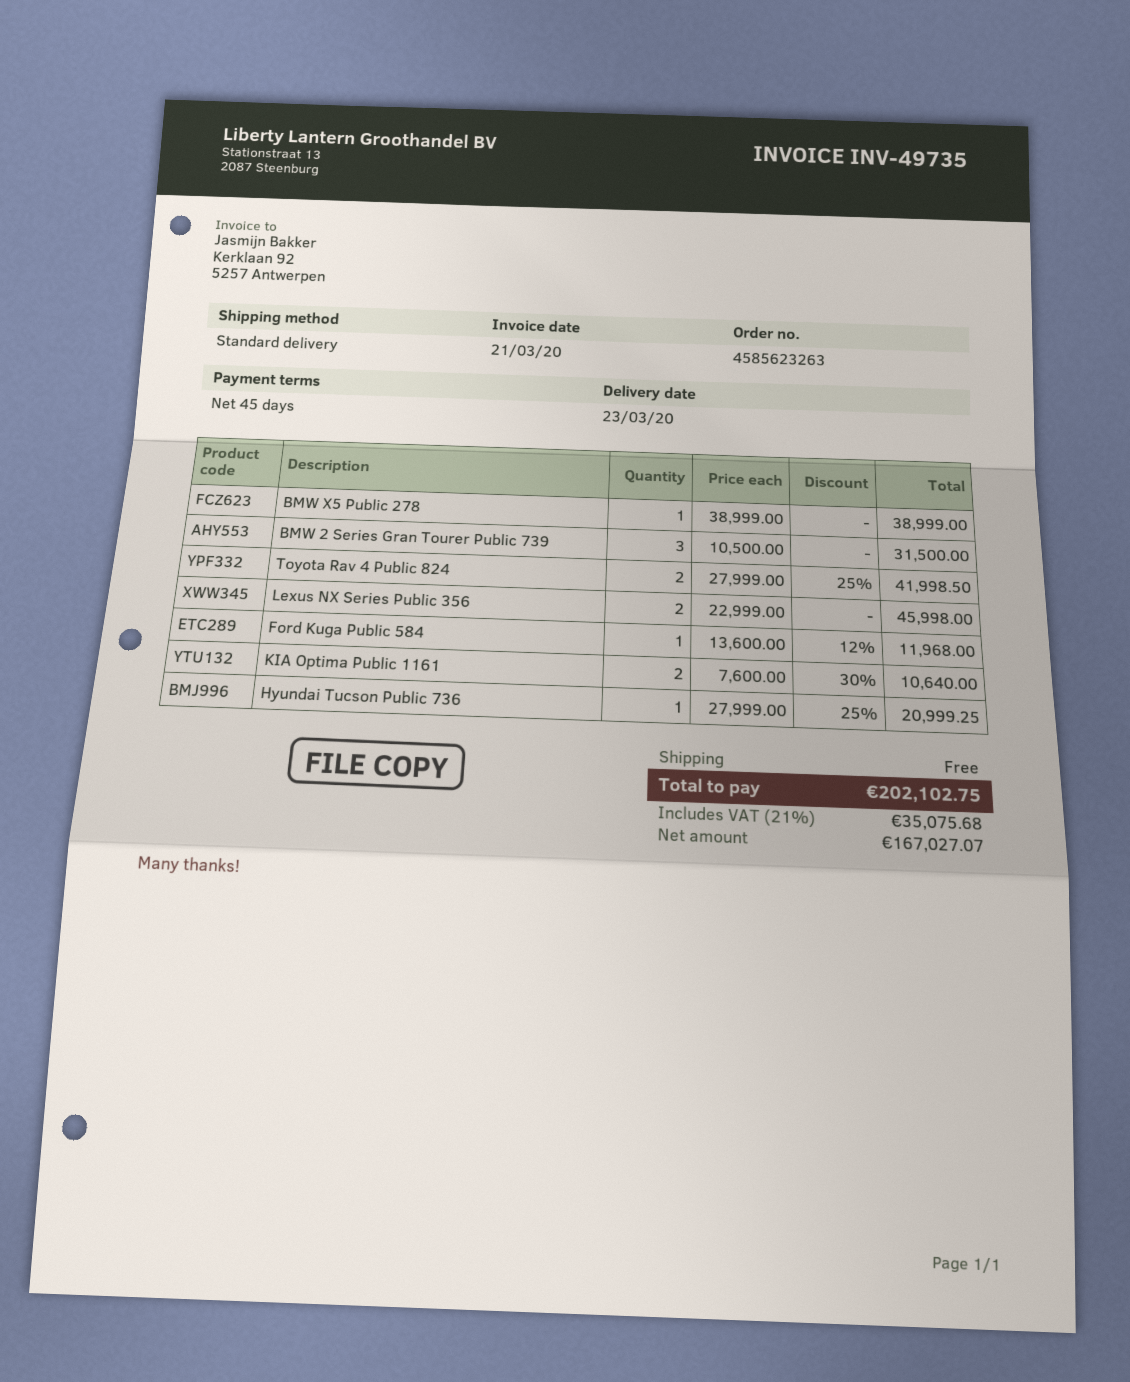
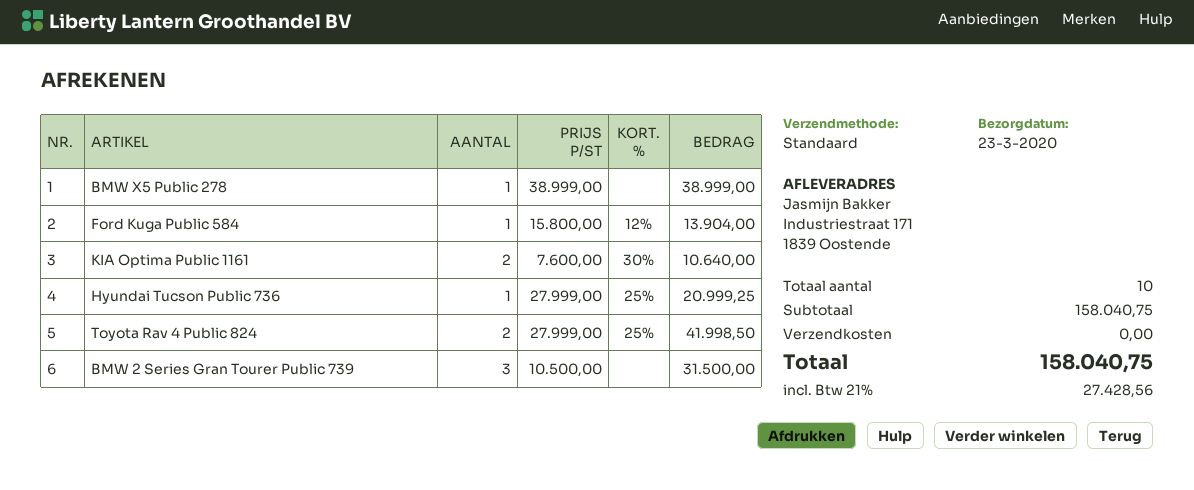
Lexus NX Series Public 356: 2 x 22999.00 = 45998.00 -> none
Ford Kuga Public 584: 1 x 13600.00 - 12% = 11968.00 -> 1 x 15800.00 - 12% = 13904.00
tax: 21% = 35075.68 -> 21% = 27428.56
total: 202102.75 -> 158040.75

